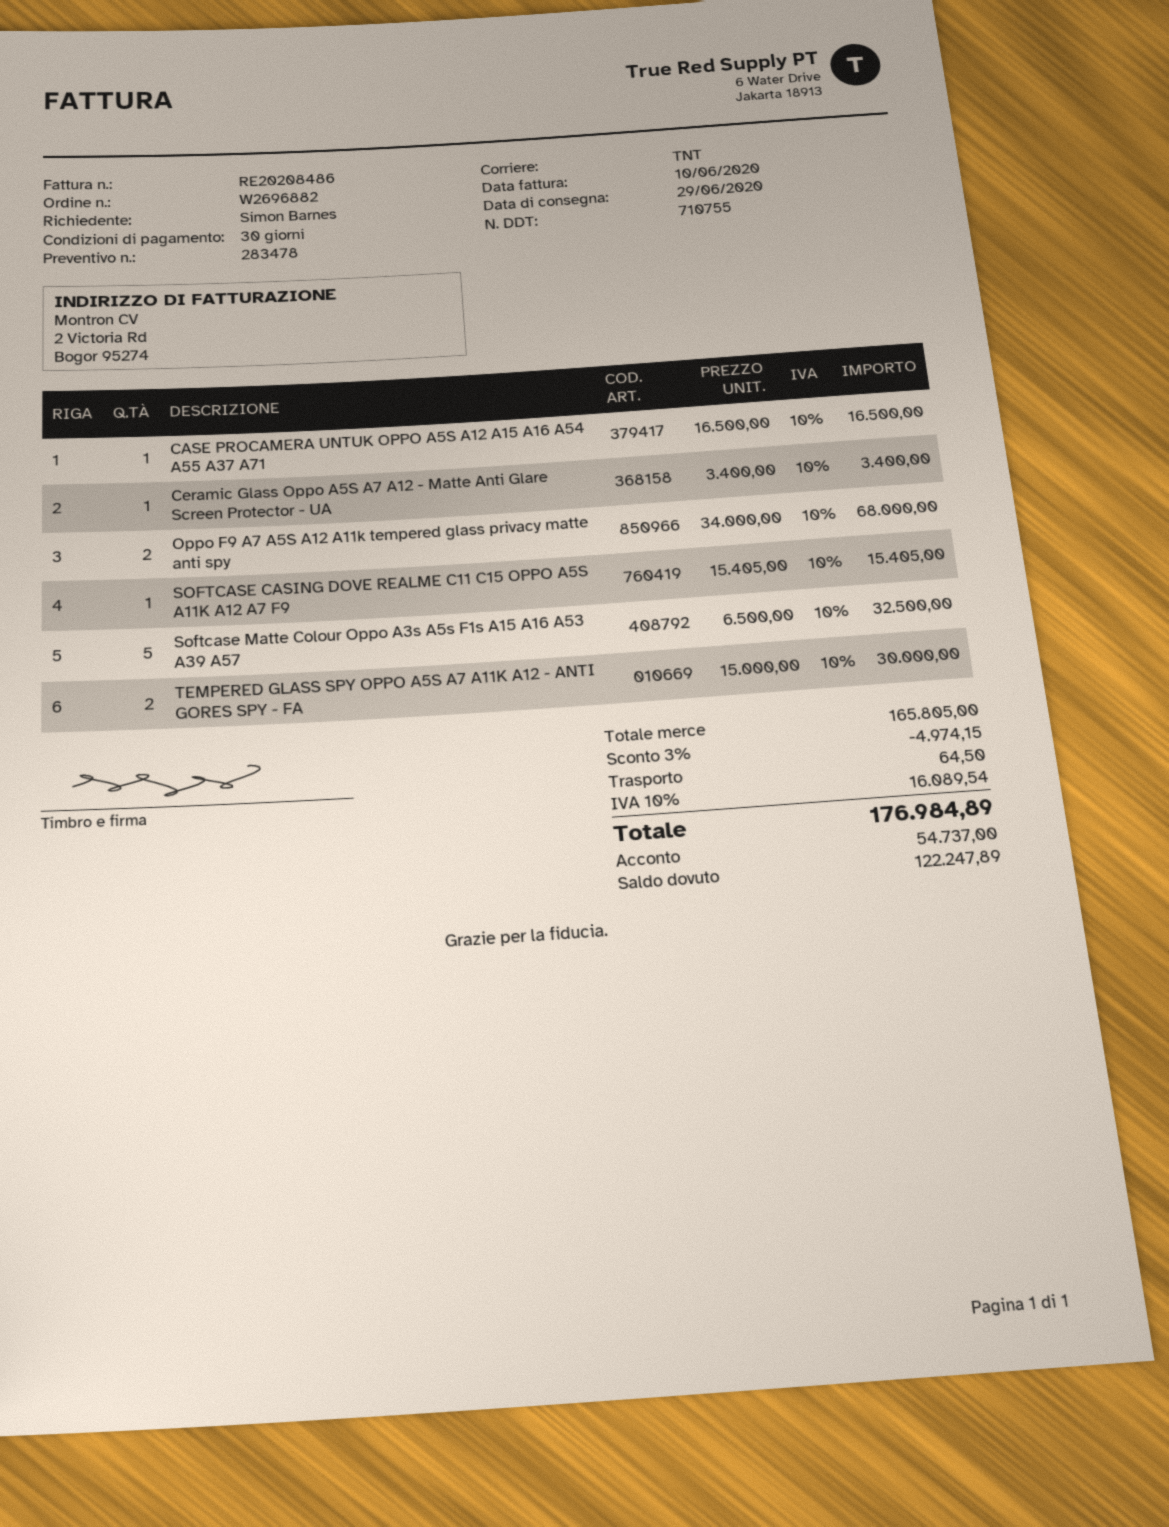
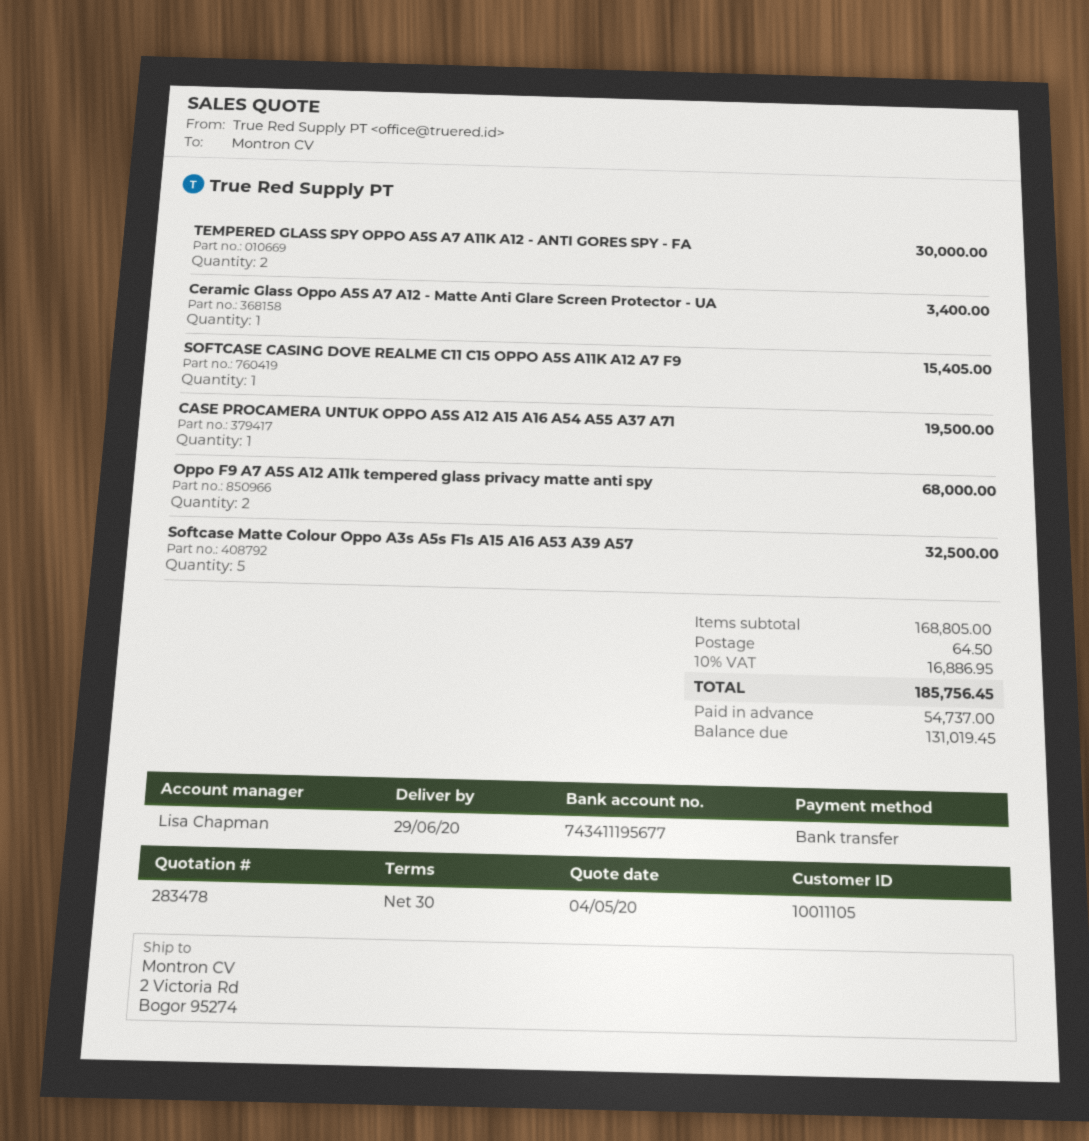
CASE PROCAMERA UNTUK OPPO A5S A12 A15 A16 A54 A55 A37 A71: 1 for 16500.00 -> 1 for 19500.00
subtotal: 165805.00 -> 168805.00
discount: 3% = 4974.15 -> none
tax: 10% = 16089.54 -> 10% = 16886.95
total: 176984.89 -> 185756.45
balance: 122247.89 -> 131019.45

